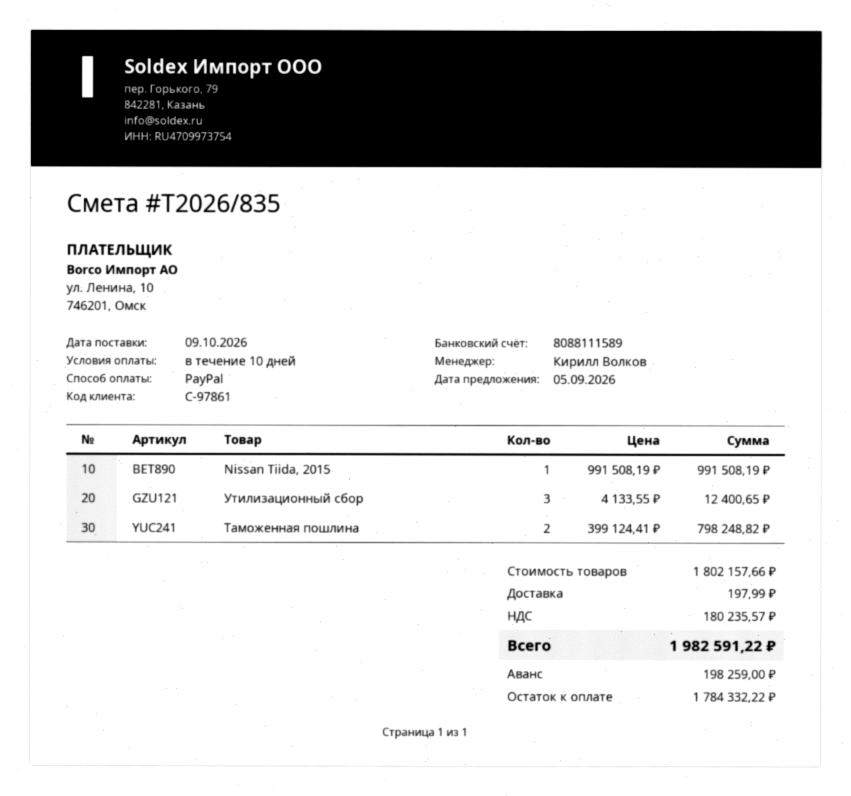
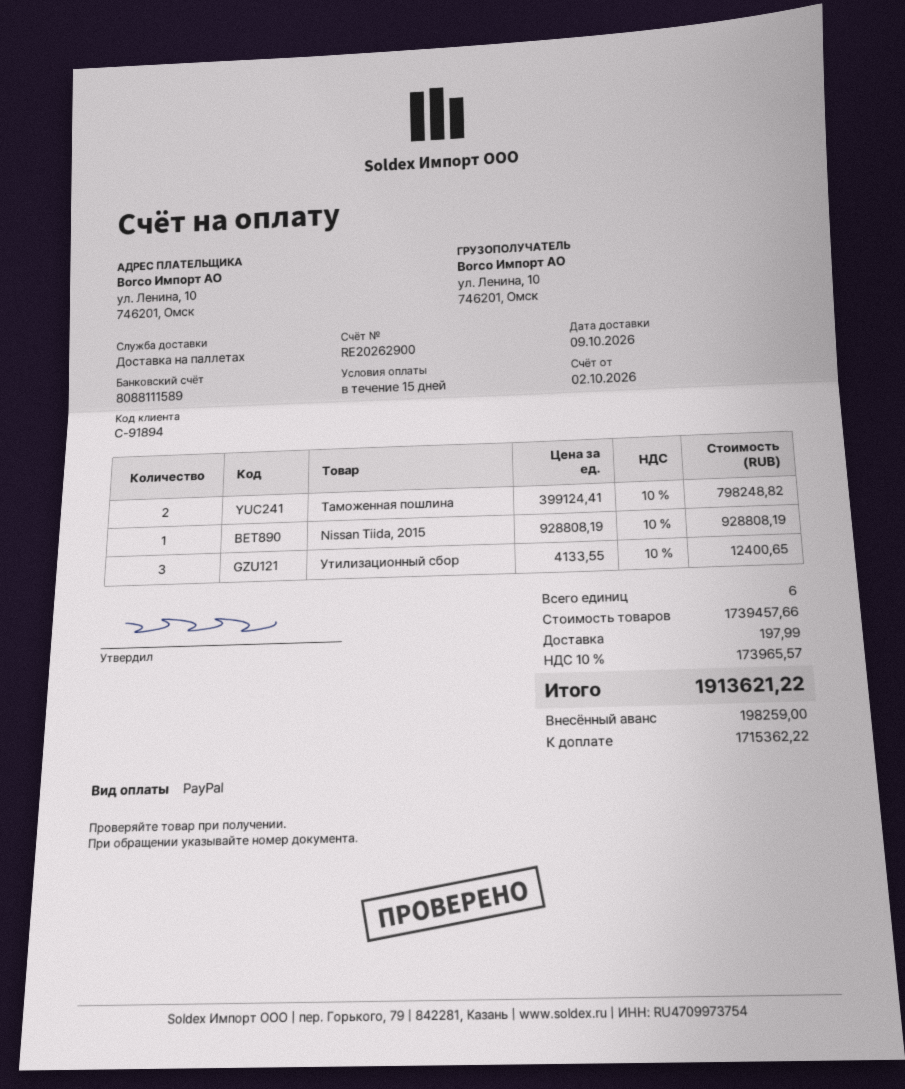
payment terms: 10 days -> 15 days
customer number: C-97861 -> C-91894
Nissan Tiida, 2015: 1 x 991508.19 = 991508.19 -> 1 x 928808.19 = 928808.19
subtotal: 1802157.66 -> 1739457.66
tax: 180235.57 -> 173965.57
total: 1982591.22 -> 1913621.22
balance: 1784332.22 -> 1715362.22

